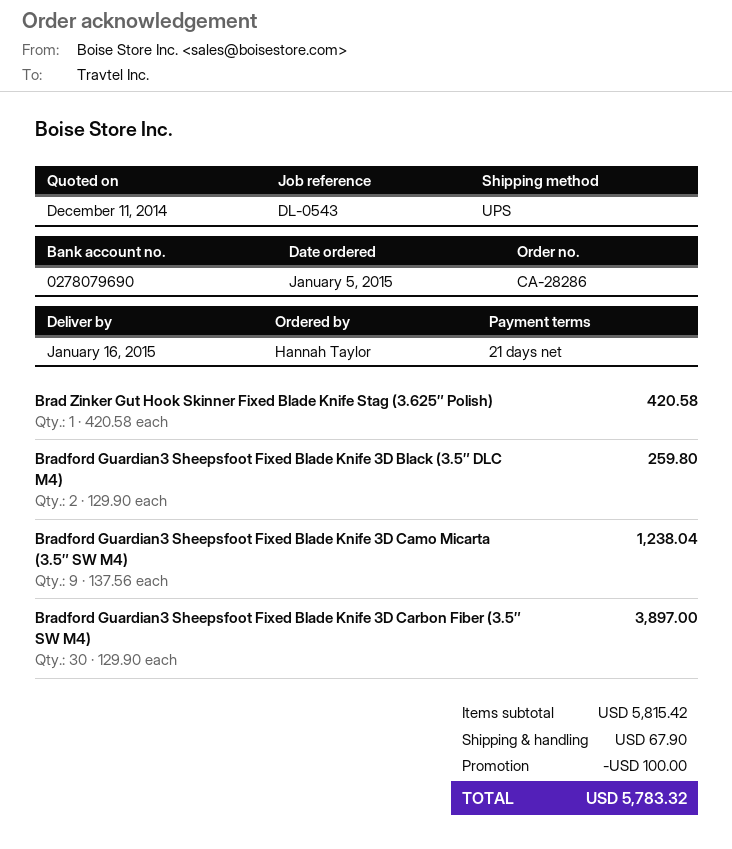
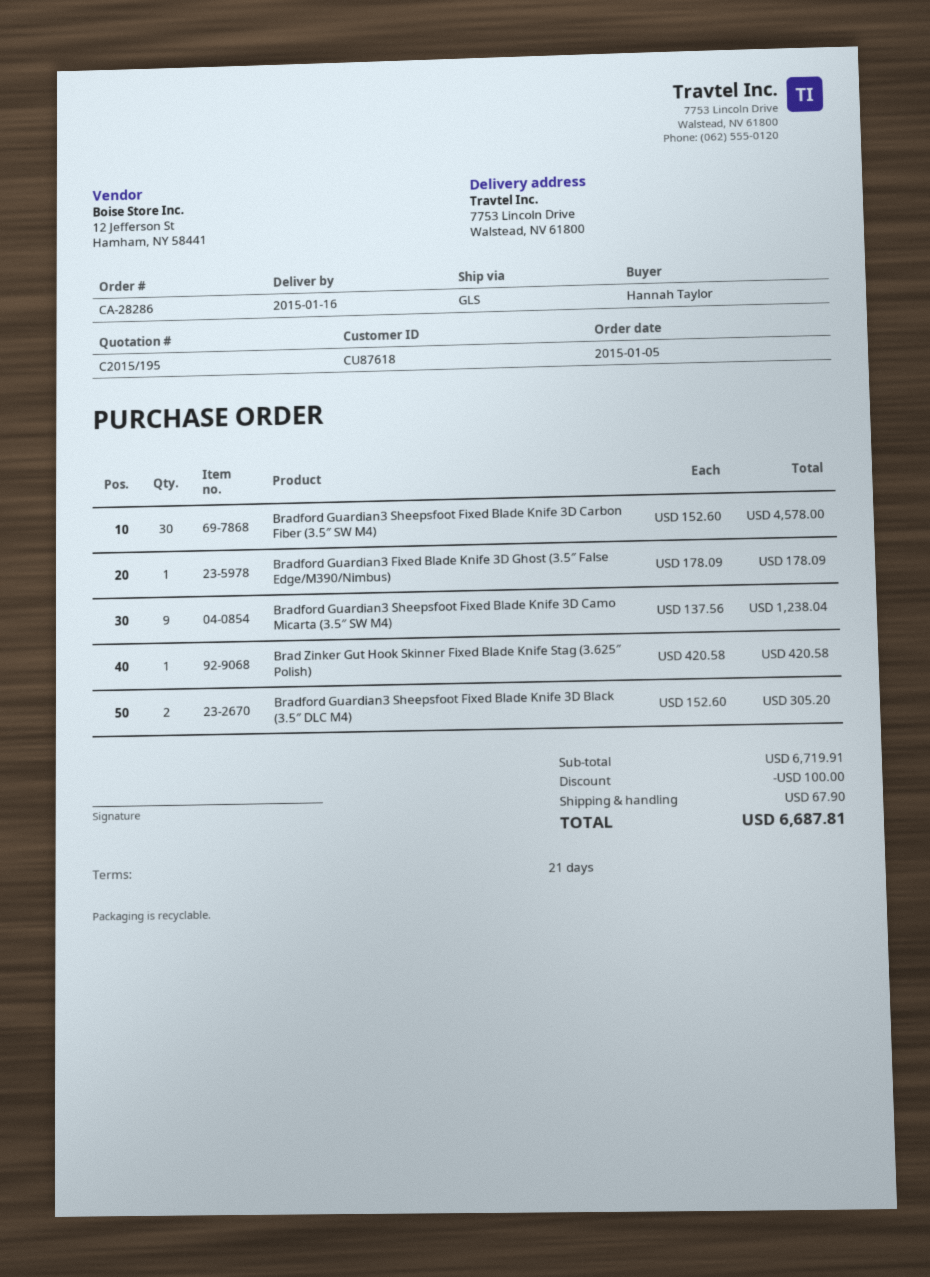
shipping method: UPS -> GLS
Bradford Guardian3 Sheepsfoot Fixed Blade Knife 3D Black (3.5″ DLC M4): 2 x 129.90 = 259.80 -> 2 x 152.60 = 305.20
Bradford Guardian3 Sheepsfoot Fixed Blade Knife 3D Carbon Fiber (3.5″ SW M4): 30 x 129.90 = 3897.00 -> 30 x 152.60 = 4578.00
Bradford Guardian3 Fixed Blade Knife 3D Ghost (3.5″ False Edge/M390/Nimbus): none -> 1 x 178.09 = 178.09
subtotal: 5815.42 -> 6719.91
total: 5783.32 -> 6687.81

